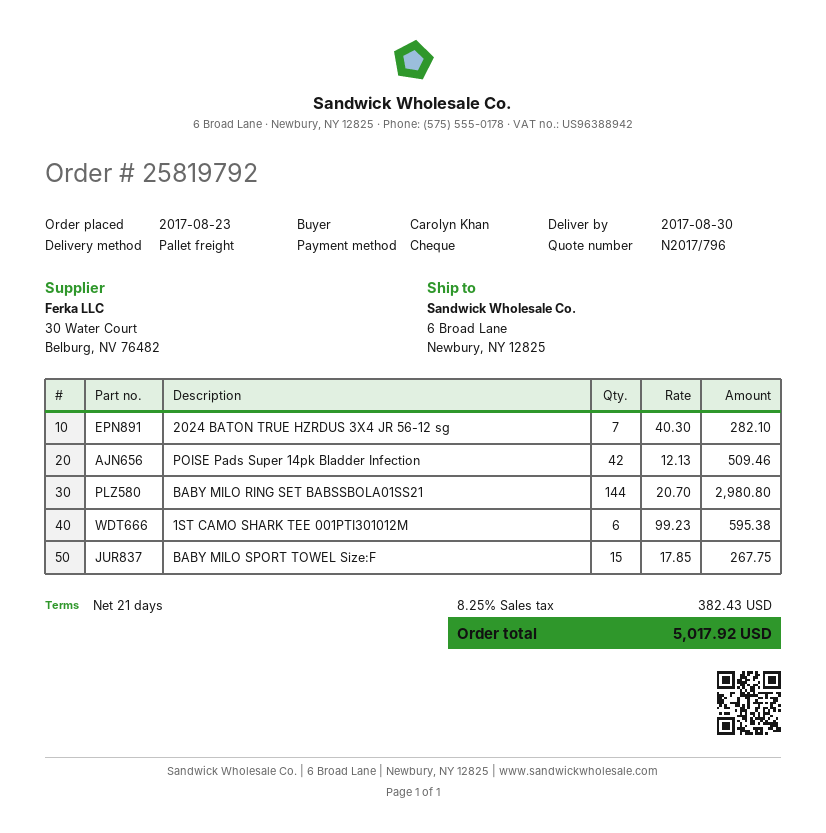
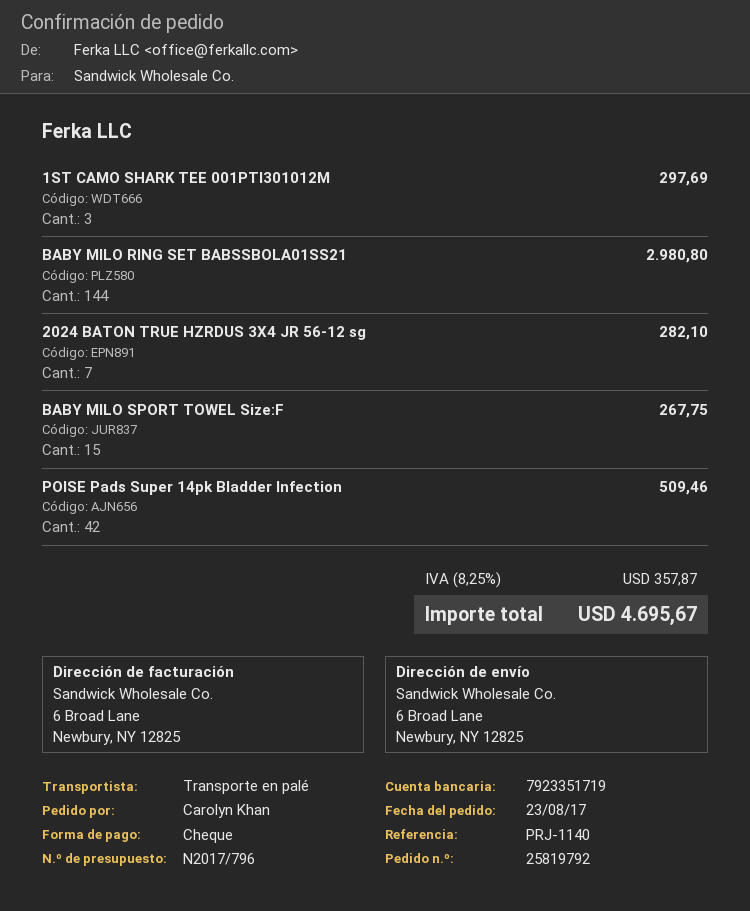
1ST CAMO SHARK TEE 001PTI301012M: 6 for 595.38 -> 3 for 297.69
tax: 8.25% = 382.43 -> 8.25% = 357.87
total: 5017.92 -> 4695.67

